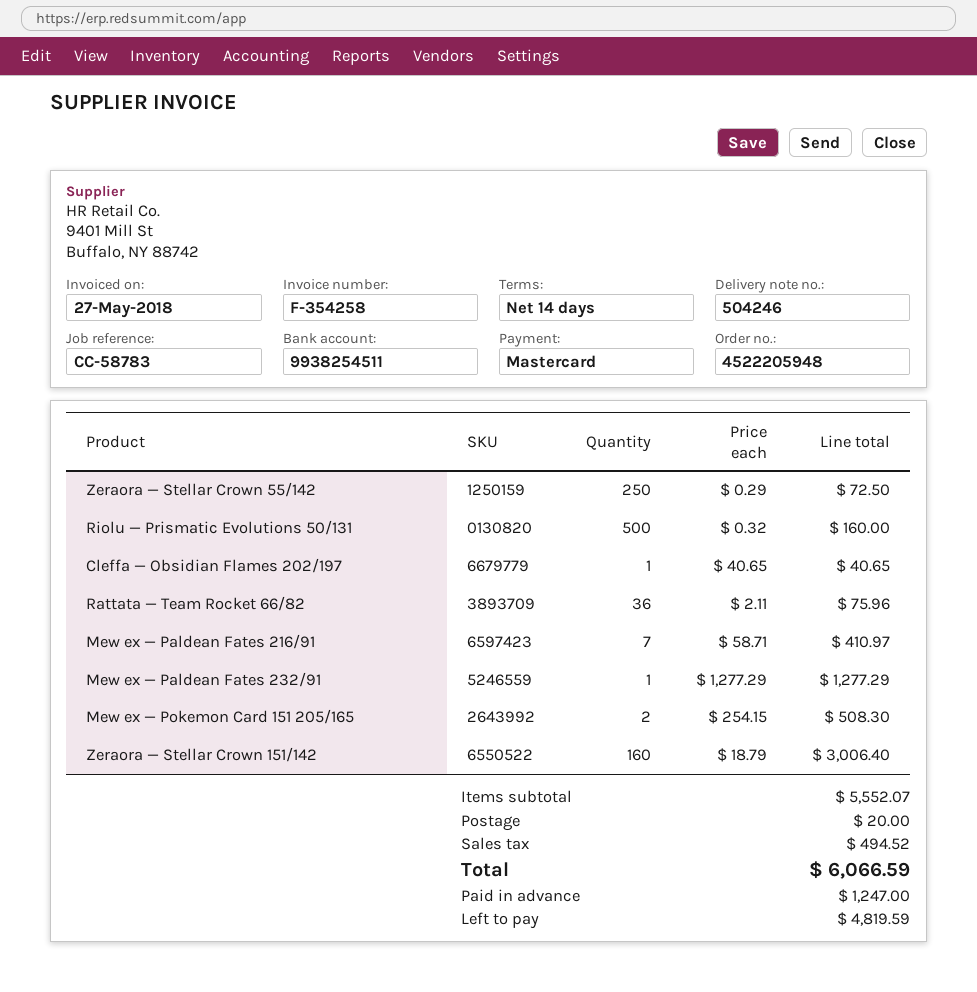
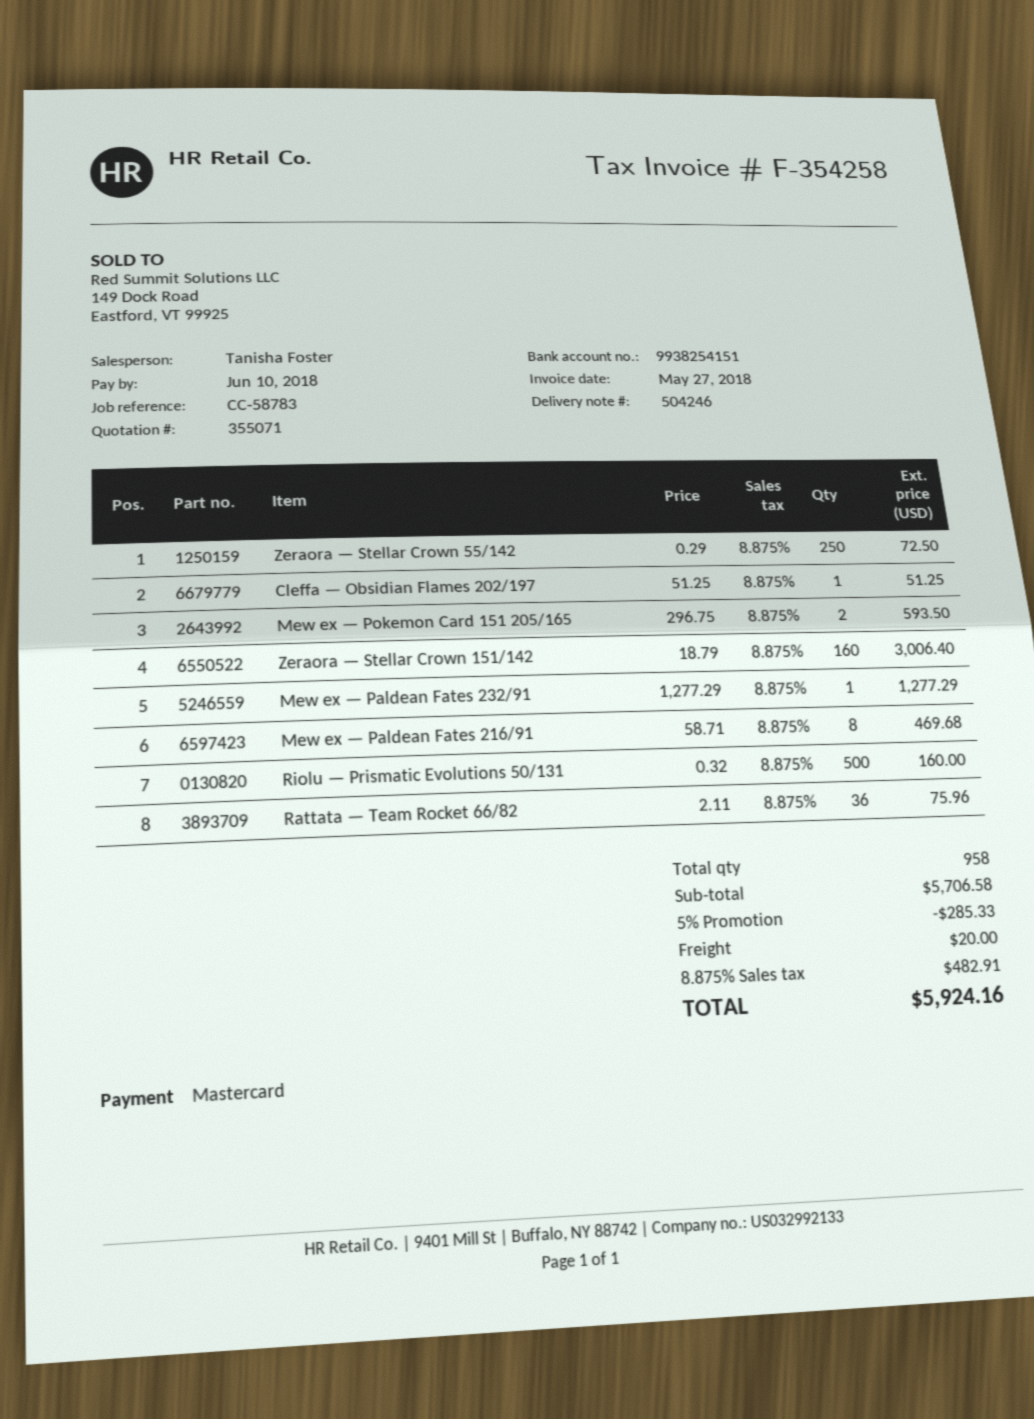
bank account: 9938254511 -> 9938254151
Cleffa — Obsidian Flames 202/197: 1 x 40.65 = 40.65 -> 1 x 51.25 = 51.25
Mew ex — Paldean Fates 216/91: 7 x 58.71 = 410.97 -> 8 x 58.71 = 469.68
Mew ex — Pokemon Card 151 205/165: 2 x 254.15 = 508.30 -> 2 x 296.75 = 593.50
subtotal: 5552.07 -> 5706.58
discount: none -> 5% = 285.33
tax: 494.52 -> 482.91
total: 6066.59 -> 5924.16

